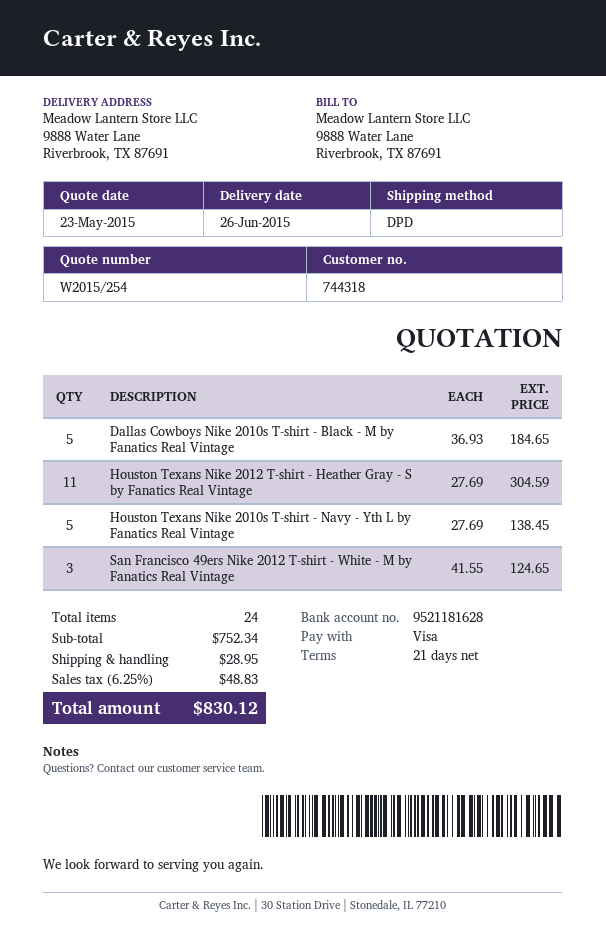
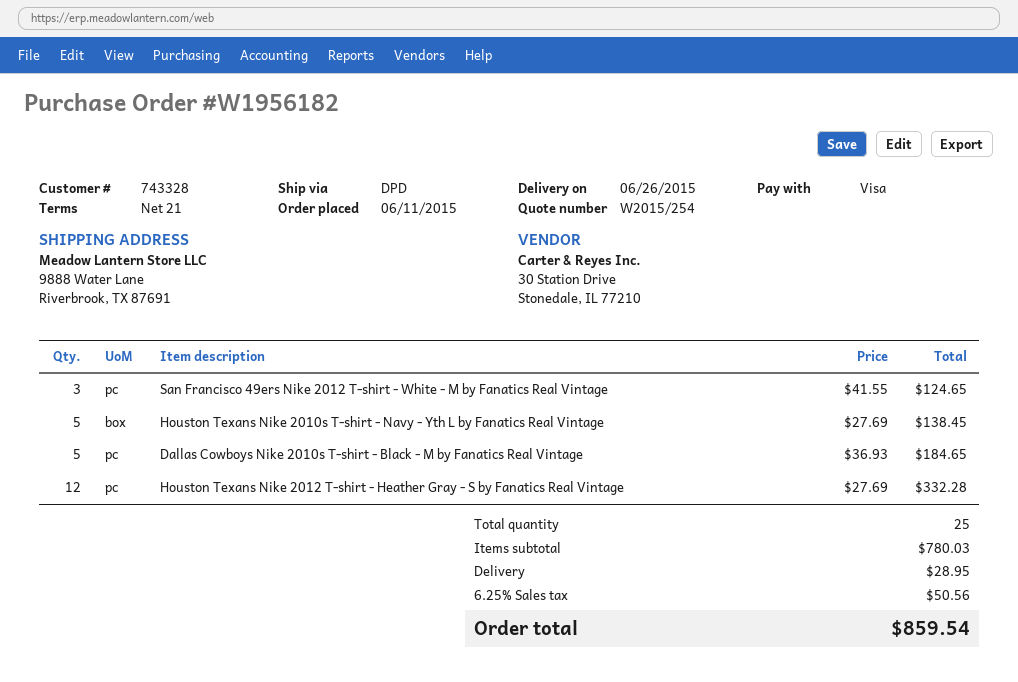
customer number: 744318 -> 743328
Houston Texans Nike 2012 T-shirt - Heather Gray - S by Fanatics Real Vintage: 11 x 27.69 = 304.59 -> 12 x 27.69 = 332.28
total quantity: 24 -> 25
subtotal: 752.34 -> 780.03
tax: 6.25% = 48.83 -> 6.25% = 50.56
total: 830.12 -> 859.54

